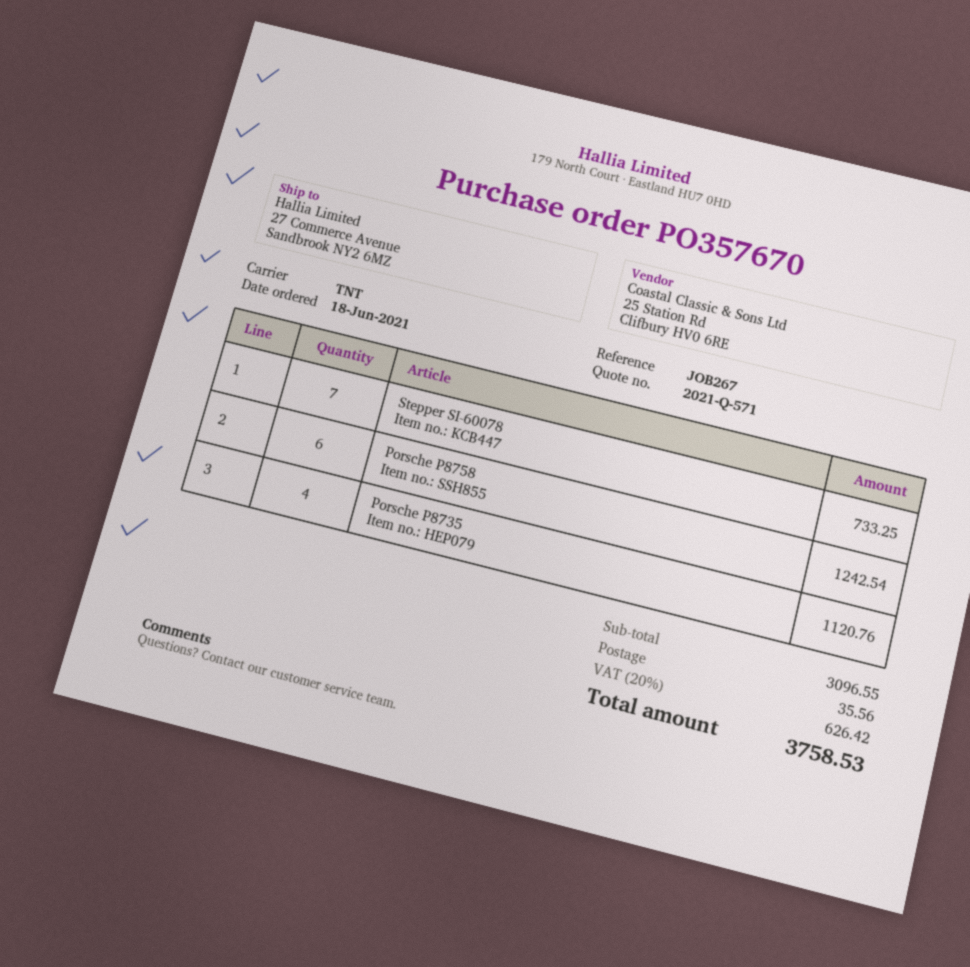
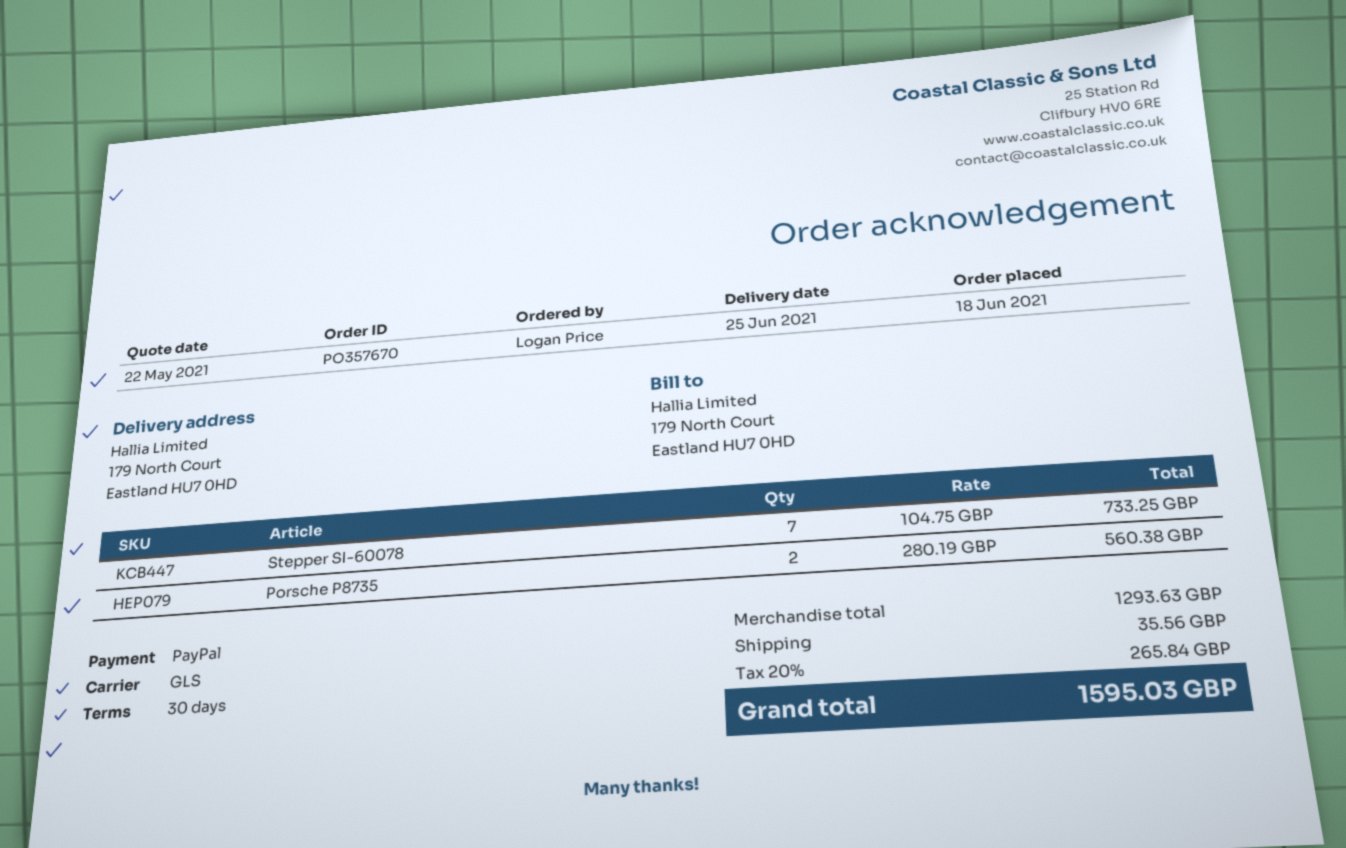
shipping method: TNT -> GLS
ship to: 27 Commerce Avenue, Sandbrook NY2 6MZ -> 179 North Court, Eastland HU7 0HD
Porsche P8758: 6 for 1242.54 -> none
Porsche P8735: 4 for 1120.76 -> 2 for 560.38
subtotal: 3096.55 -> 1293.63
tax: 20% = 626.42 -> 20% = 265.84
total: 3758.53 -> 1595.03

